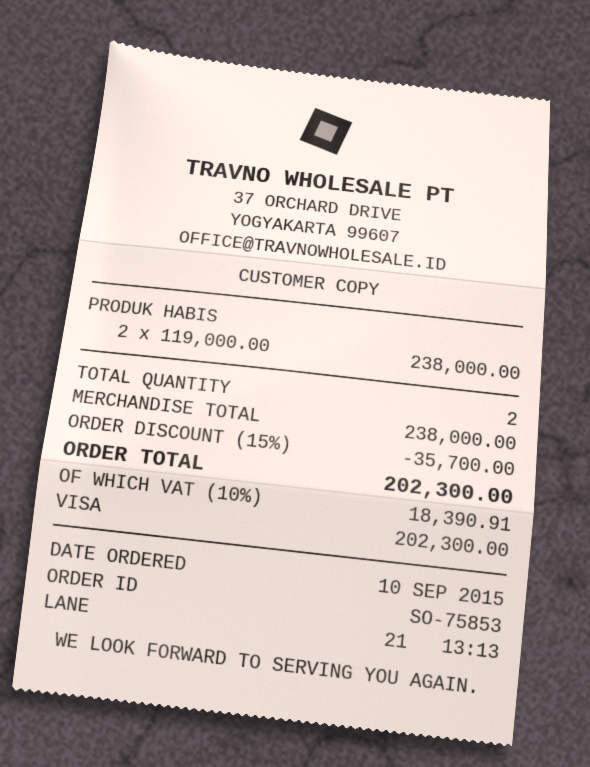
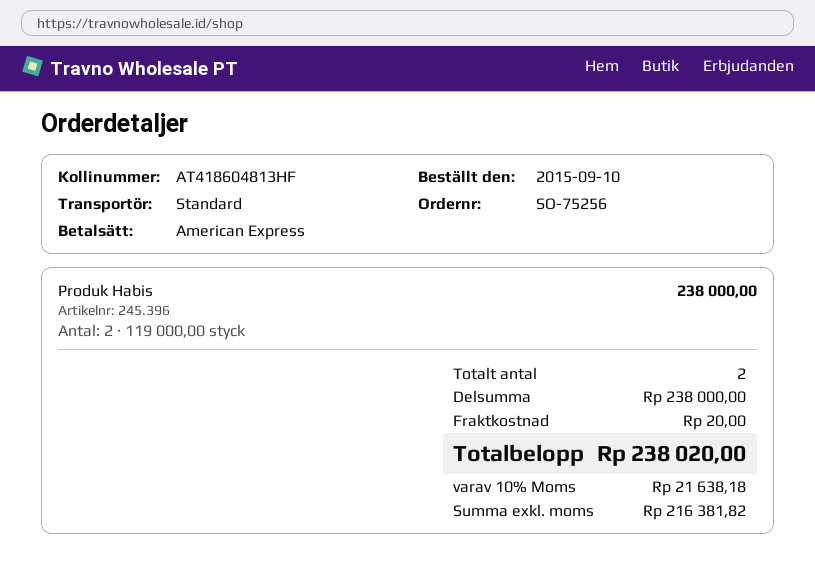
order number: SO-75853 -> SO-75256
payment method: Visa -> American Express
discount: 15% = 35700.00 -> none
shipping: none -> 20.00
tax: 10% = 18390.91 -> 10% = 21638.18
total: 202300.00 -> 238020.00

